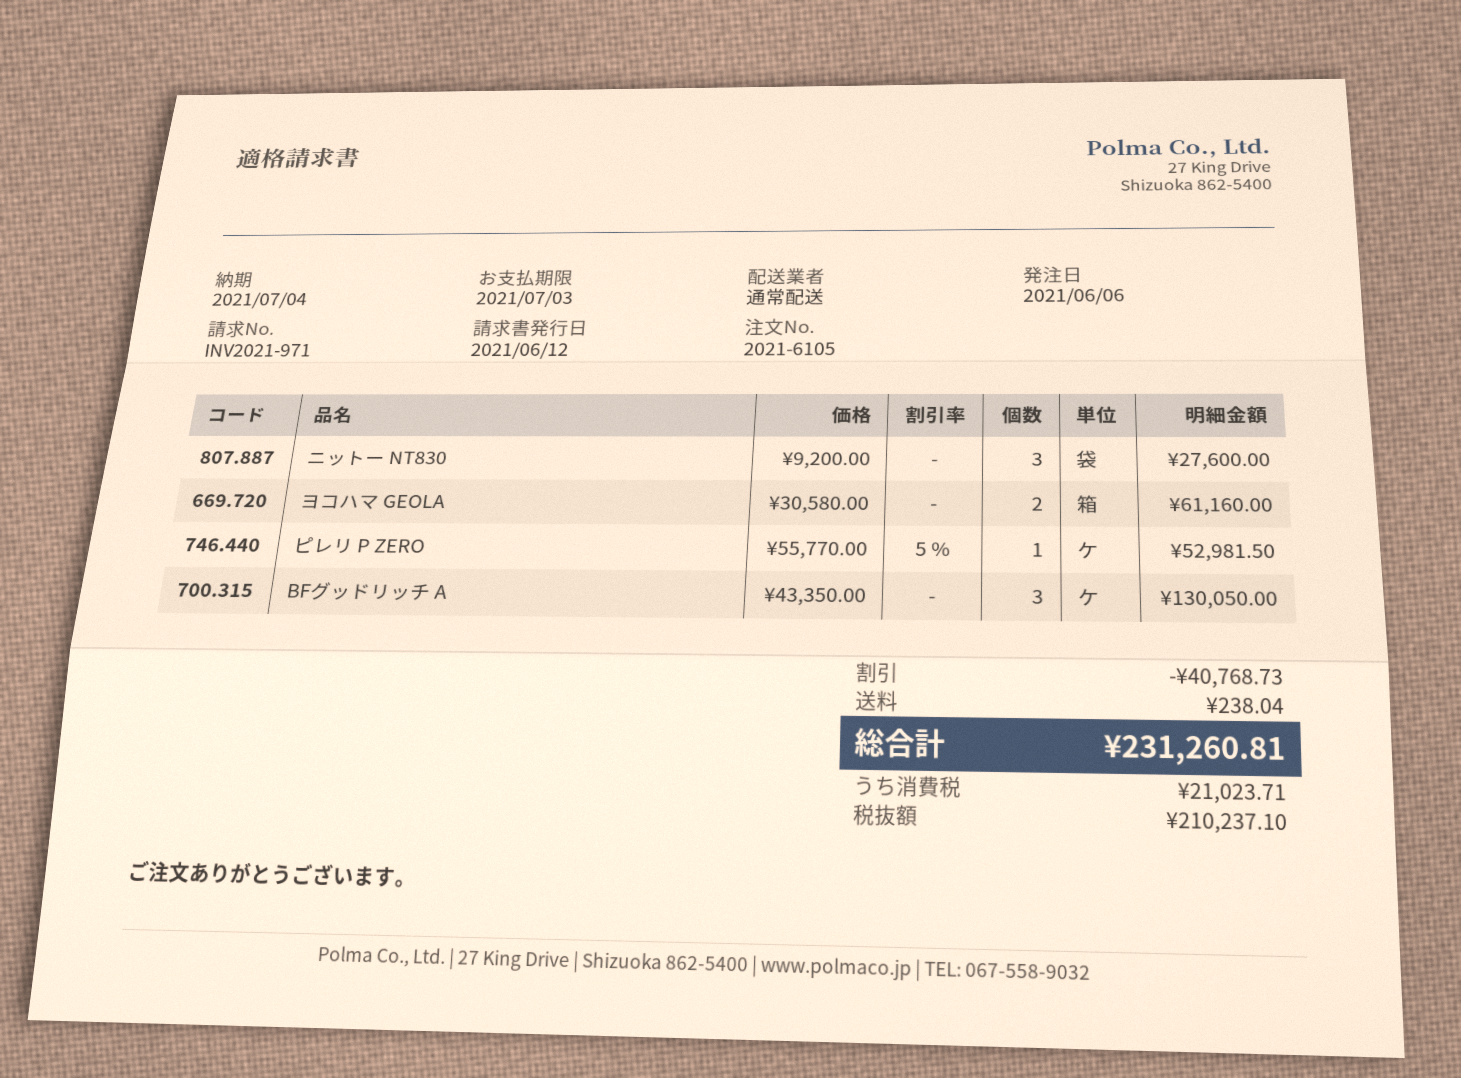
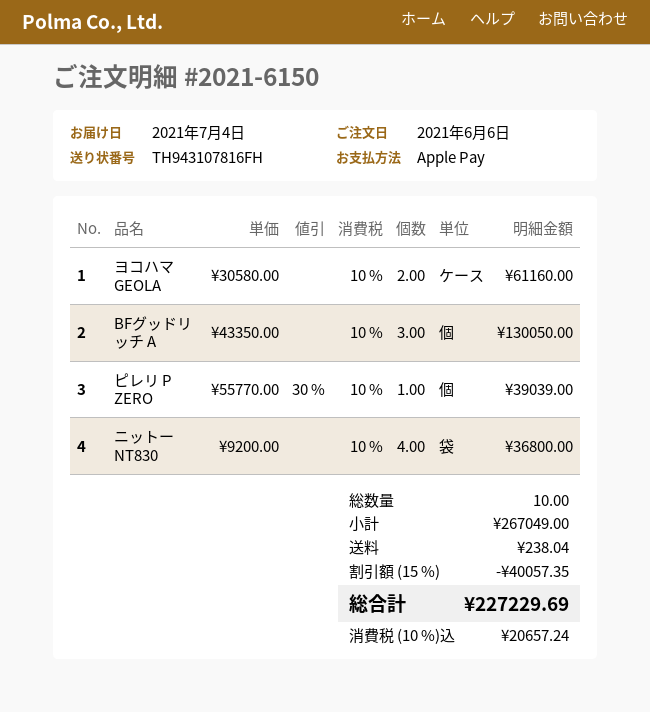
order number: 2021-6105 -> 2021-6150
ニットー NT830: 3 x 9200.00 = 27600.00 -> 4 x 9200.00 = 36800.00
ピレリ P ZERO: 1 x 55770.00 - 5% = 52981.50 -> 1 x 55770.00 - 30% = 39039.00
discount: 40768.73 -> 40057.35
tax: 21023.71 -> 20657.24
total: 231260.81 -> 227229.69

